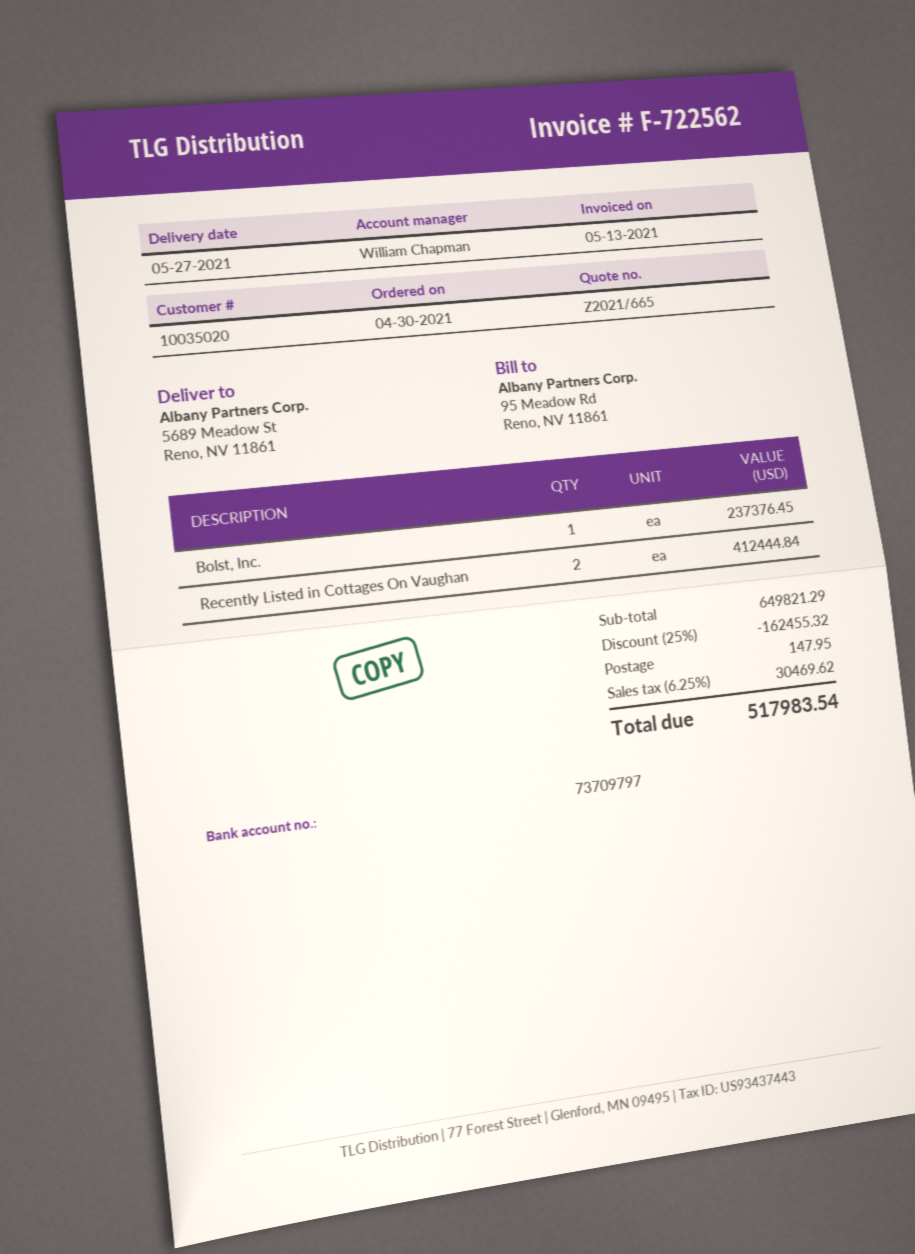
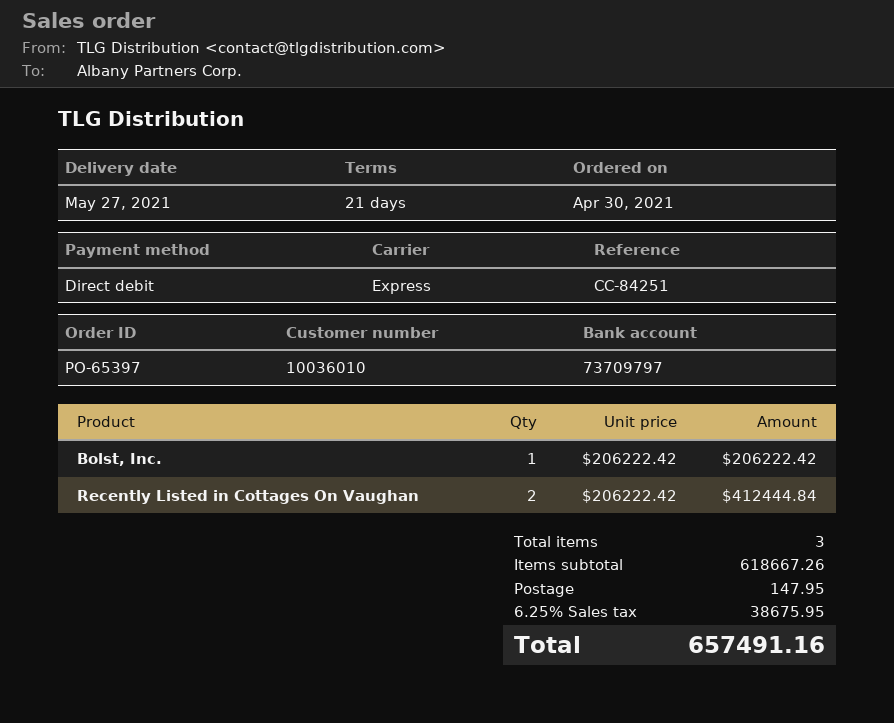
customer number: 10035020 -> 10036010
Bolst, Inc.: 1 for 237376.45 -> 1 for 206222.42
subtotal: 649821.29 -> 618667.26
discount: 25% = 162455.32 -> none
tax: 6.25% = 30469.62 -> 6.25% = 38675.95
total: 517983.54 -> 657491.16

